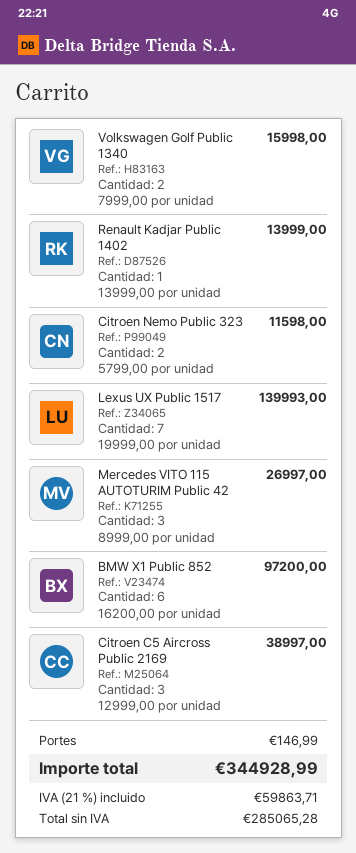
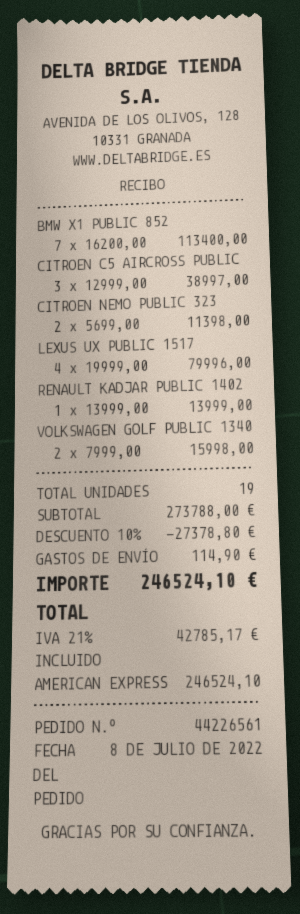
Citroen Nemo Public 323: 2 x 5799.00 = 11598.00 -> 2 x 5699.00 = 11398.00
Lexus UX Public 1517: 7 x 19999.00 = 139993.00 -> 4 x 19999.00 = 79996.00
Mercedes VITO 115 AUTOTURIM Public 42: 3 x 8999.00 = 26997.00 -> none
BMW X1 Public 852: 6 x 16200.00 = 97200.00 -> 7 x 16200.00 = 113400.00
discount: none -> 10% = 27378.80
shipping: 146.99 -> 114.90
tax: 21% = 59863.71 -> 21% = 42785.17
total: 344928.99 -> 246524.10

